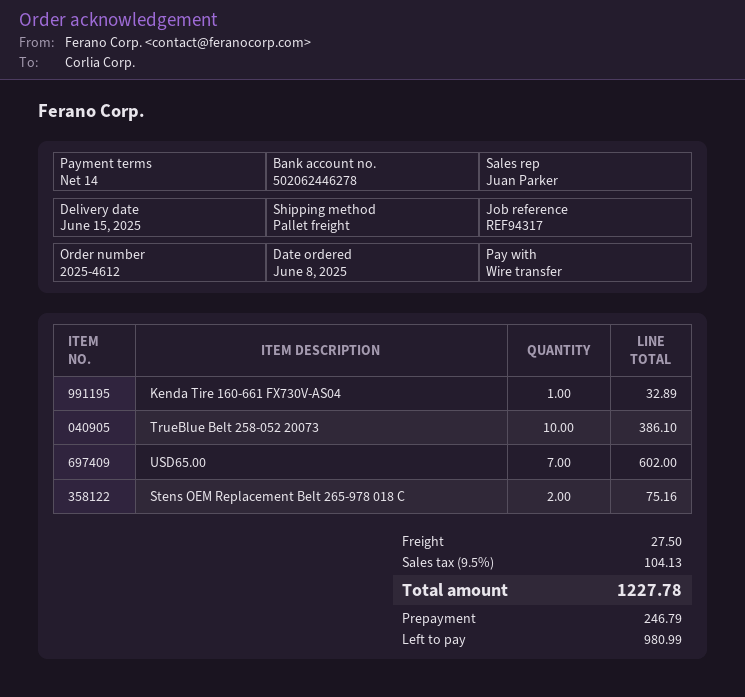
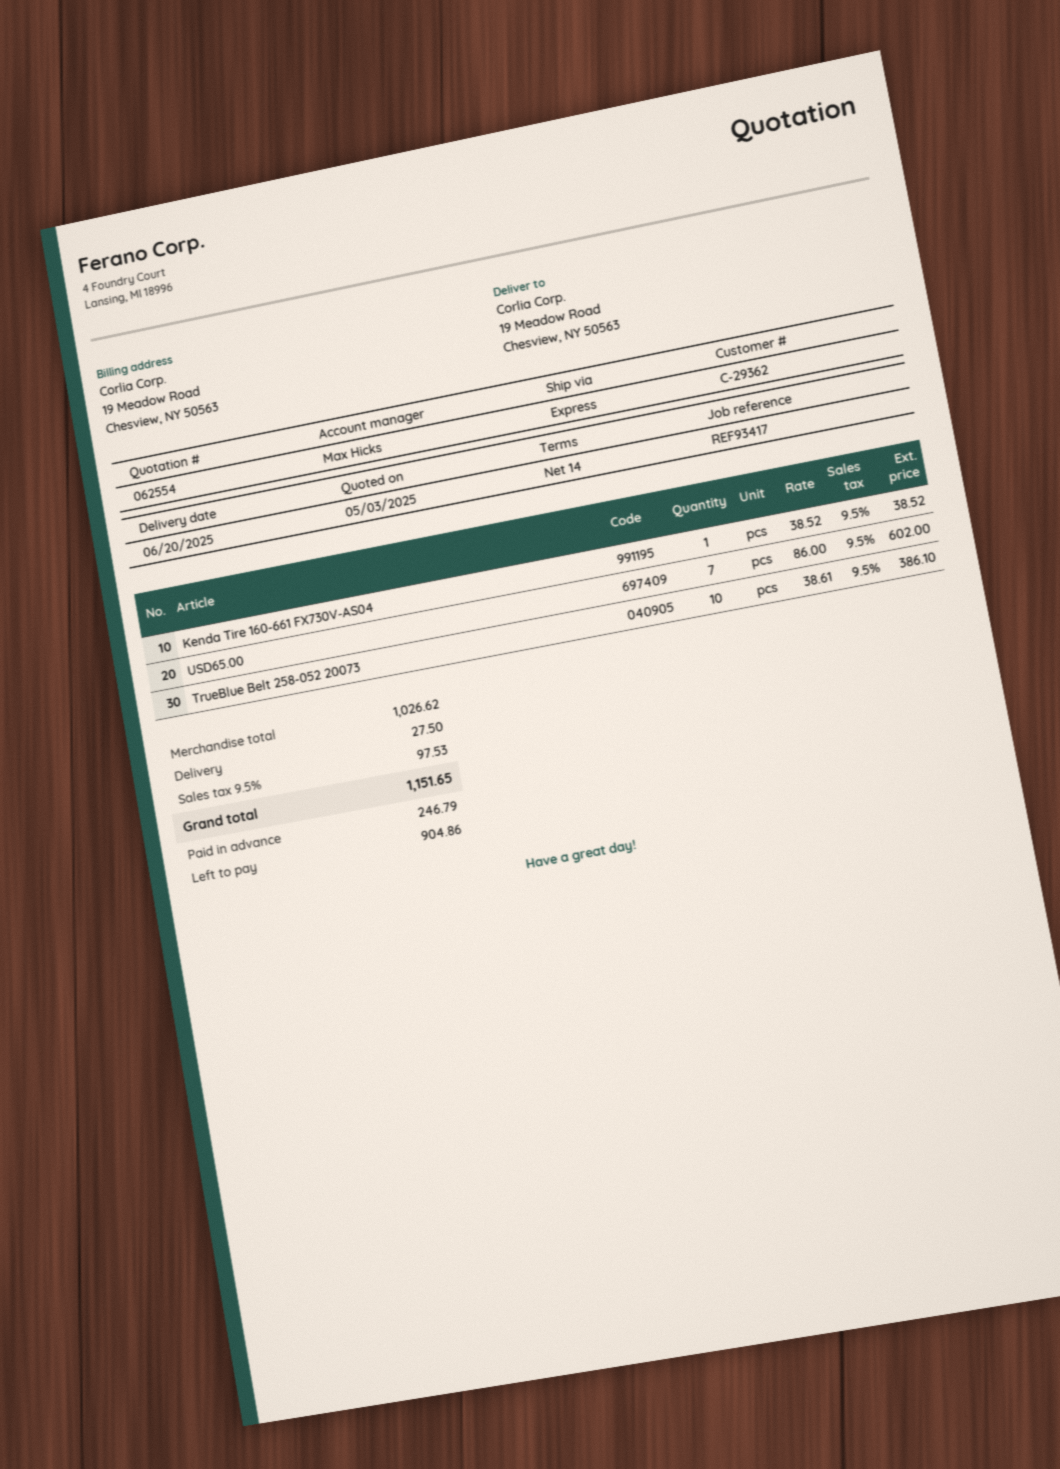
delivery date: 2025-06-15 -> 2025-06-20
reference: REF94317 -> REF93417
sales rep: Juan Parker -> Max Hicks
shipping method: pallet freight -> express
Kenda Tire 160-661 FX730V-AS04: 1 for 32.89 -> 1 for 38.52
Stens OEM Replacement Belt 265-978 018 C: 2 for 75.16 -> none
tax: 9.5% = 104.13 -> 9.5% = 97.53
total: 1227.78 -> 1151.65
balance: 980.99 -> 904.86

